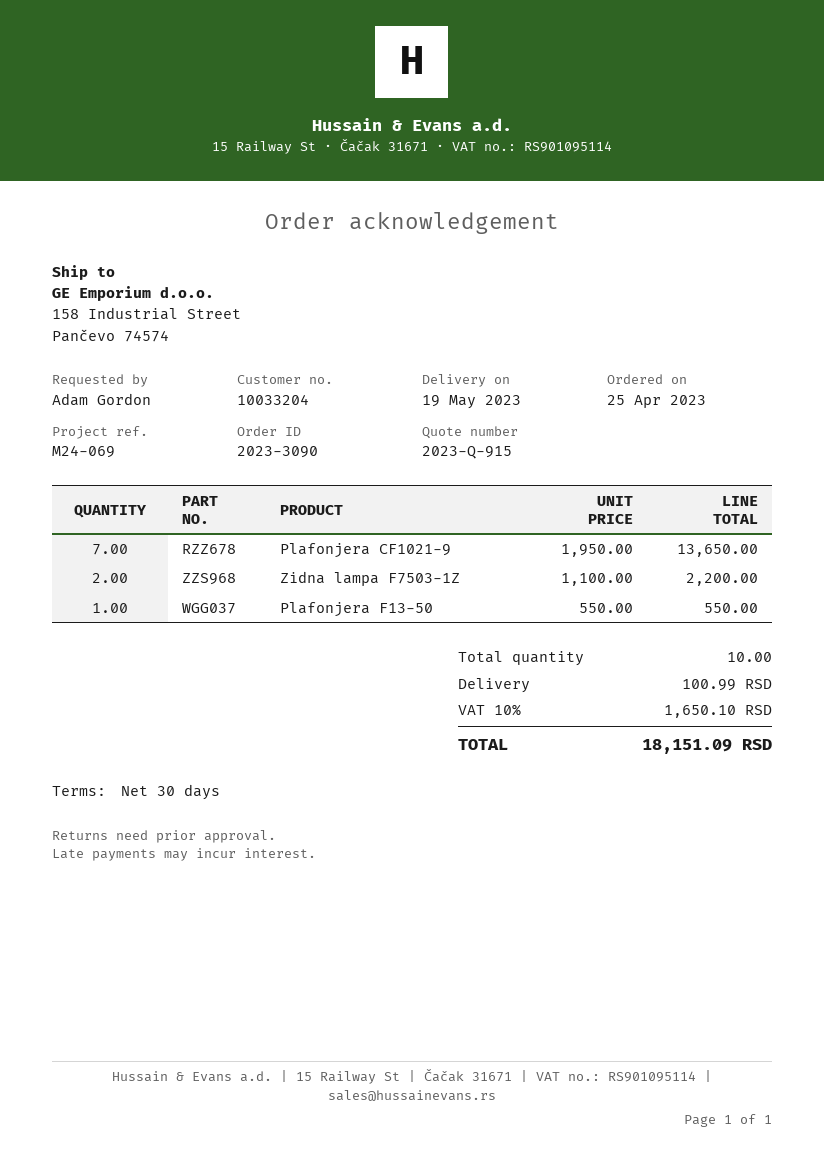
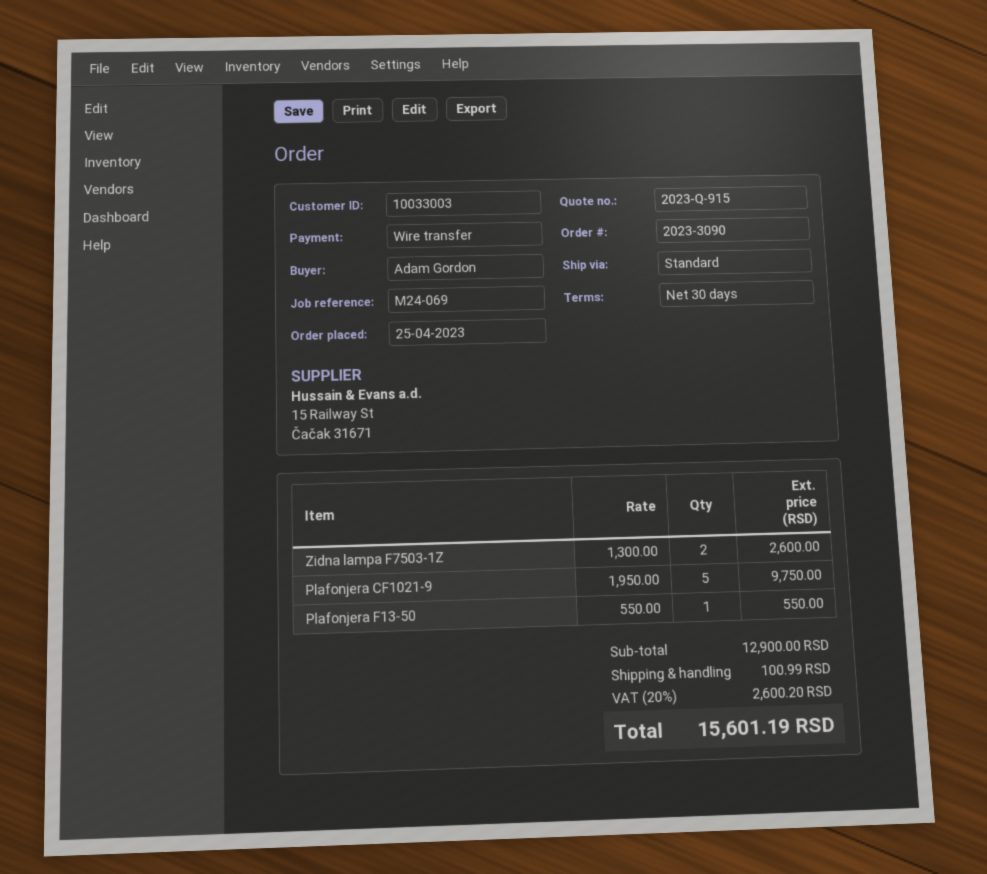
customer number: 10033204 -> 10033003
Plafonjera CF1021-9: 7 x 1950.00 = 13650.00 -> 5 x 1950.00 = 9750.00
Zidna lampa F7503-1Z: 2 x 1100.00 = 2200.00 -> 2 x 1300.00 = 2600.00
tax: 10% = 1650.10 -> 20% = 2600.20
total: 18151.09 -> 15601.19

